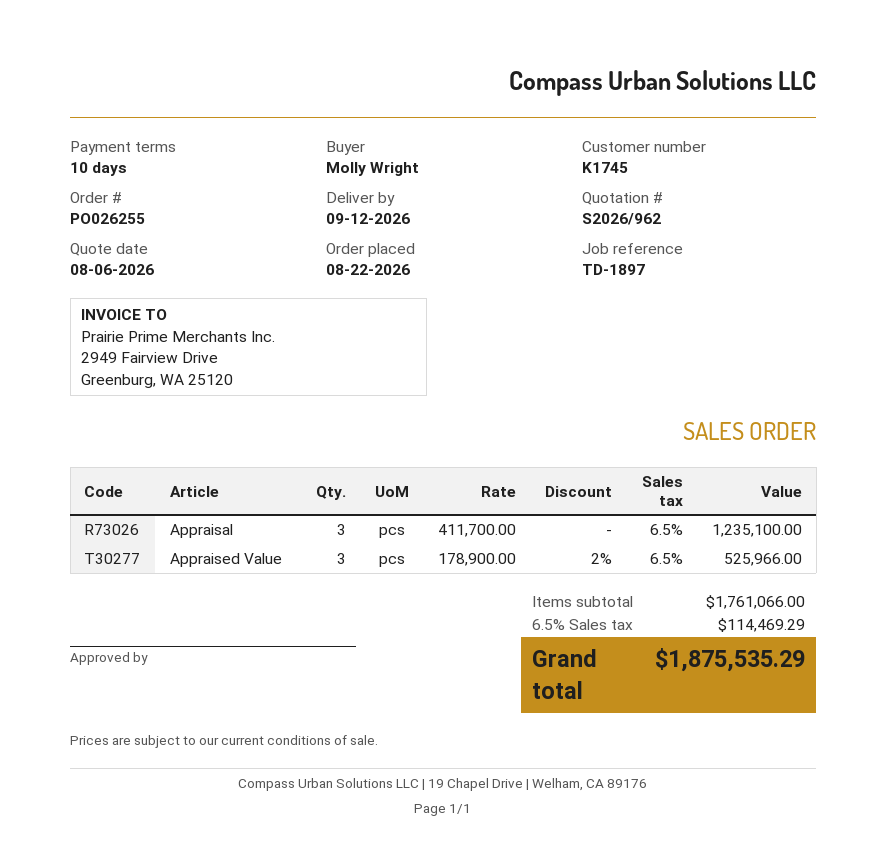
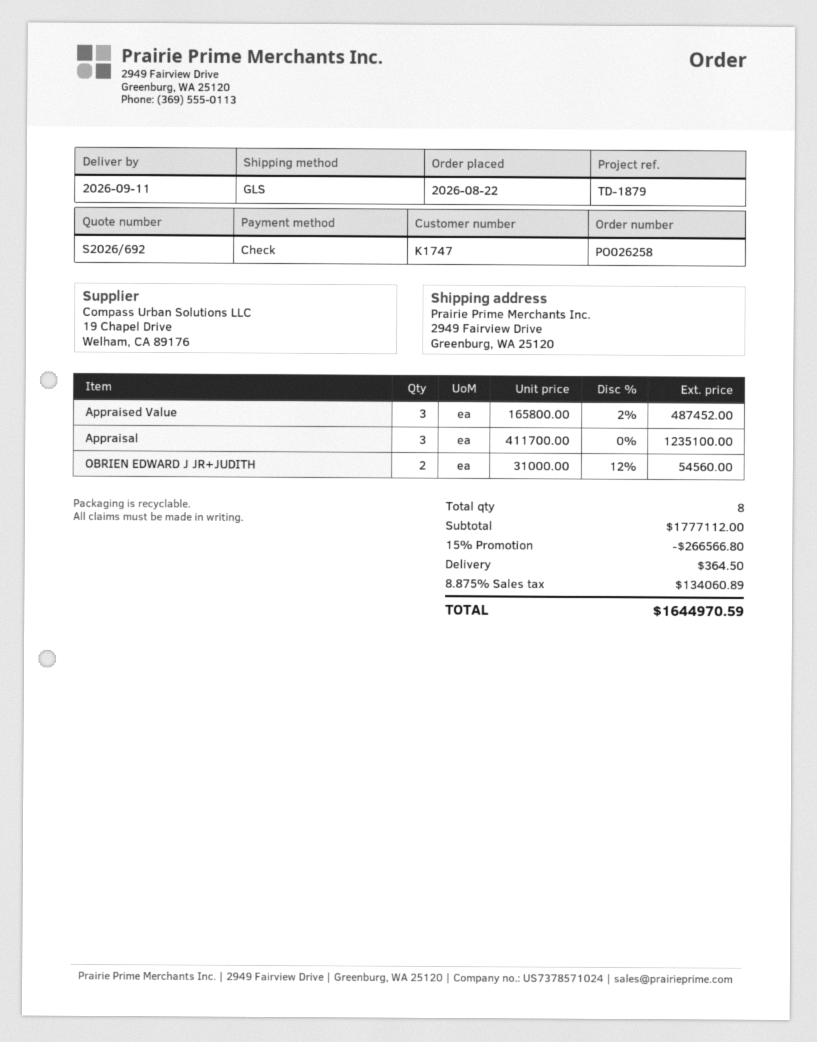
quote number: S2026/962 -> S2026/692
order number: PO026255 -> PO026258
delivery date: 2026-09-12 -> 2026-09-11
customer number: K1745 -> K1747
reference: TD-1897 -> TD-1879
Appraised Value: 3 x 178900.00 - 2% = 525966.00 -> 3 x 165800.00 - 2% = 487452.00
OBRIEN EDWARD J JR+JUDITH: none -> 2 x 31000.00 - 12% = 54560.00
subtotal: 1761066.00 -> 1777112.00
discount: none -> 15% = 266566.80
shipping: none -> 364.50
tax: 6.5% = 114469.29 -> 8.875% = 134060.89
total: 1875535.29 -> 1644970.59

